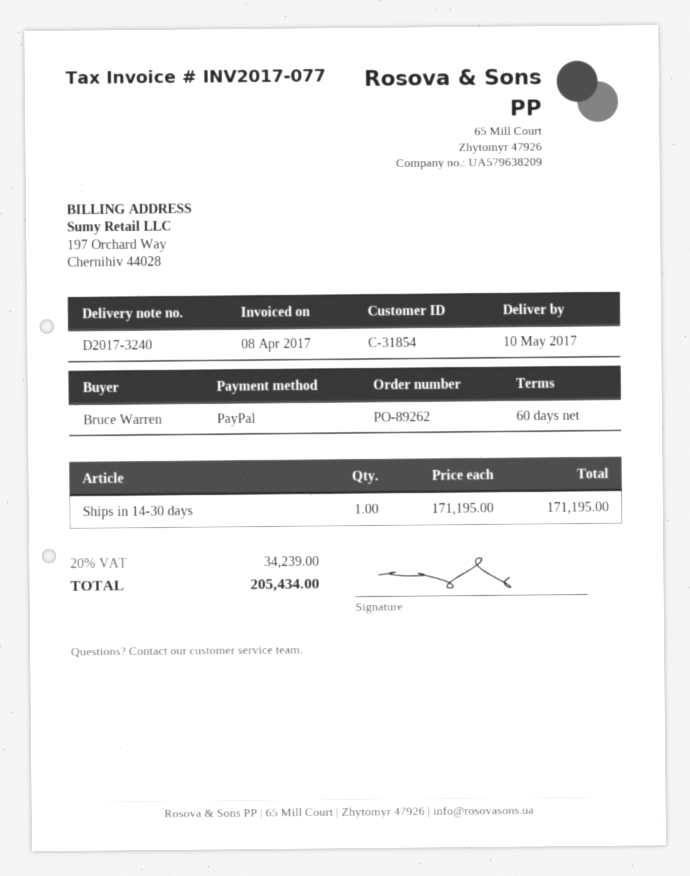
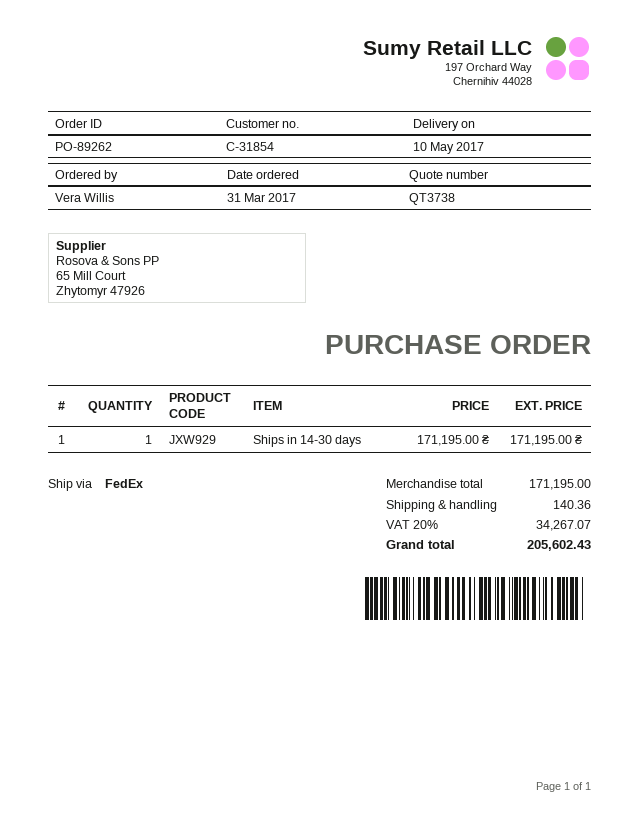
ordered by: Bruce Warren -> Vera Willis
shipping: none -> 140.36
tax: 20% = 34239.00 -> 20% = 34267.07
total: 205434.00 -> 205602.43

